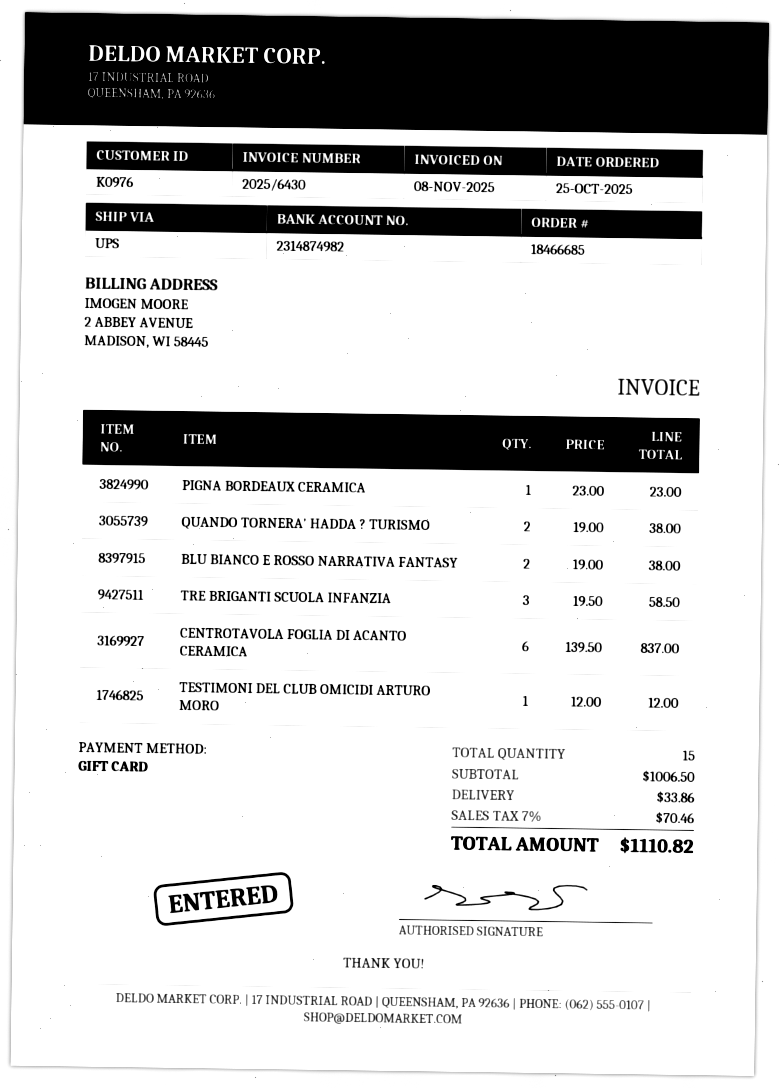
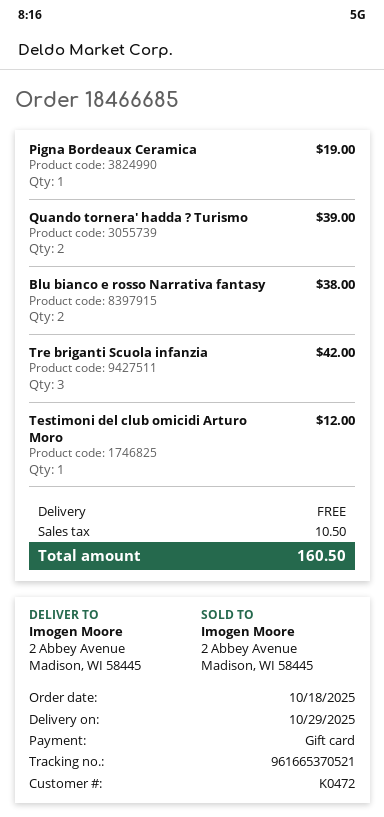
order date: 2025-10-25 -> 2025-10-18
customer number: K0976 -> K0472
PIGNA BORDEAUX CERAMICA: 1 for 23.00 -> 1 for 19.00
QUANDO TORNERA' HADDA ? TURISMO: 2 for 38.00 -> 2 for 39.00
TRE BRIGANTI SCUOLA INFANZIA: 3 for 58.50 -> 3 for 42.00
CENTROTAVOLA FOGLIA DI ACANTO CERAMICA: 6 for 837.00 -> none
shipping: 33.86 -> 0.00
tax: 70.46 -> 10.50
total: 1110.82 -> 160.50

